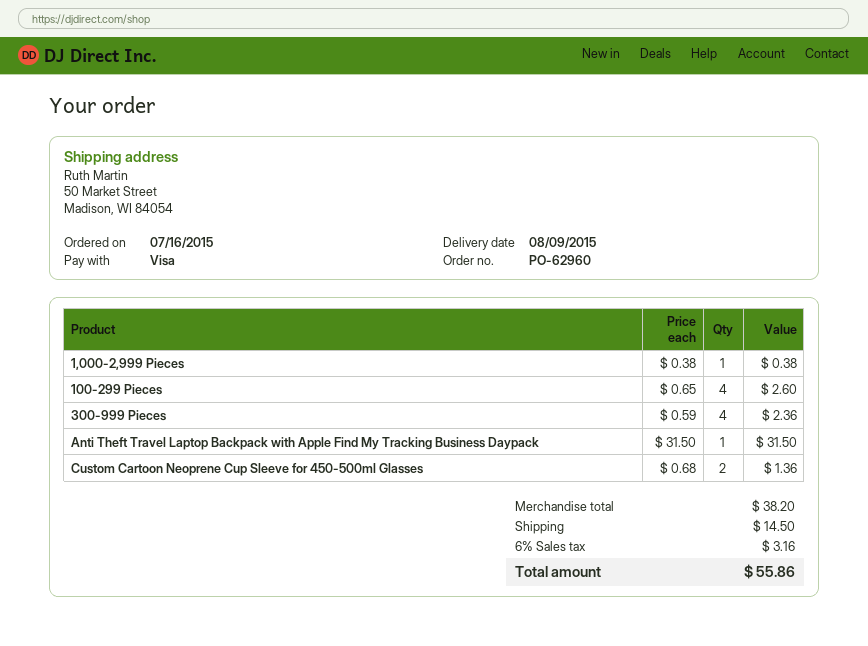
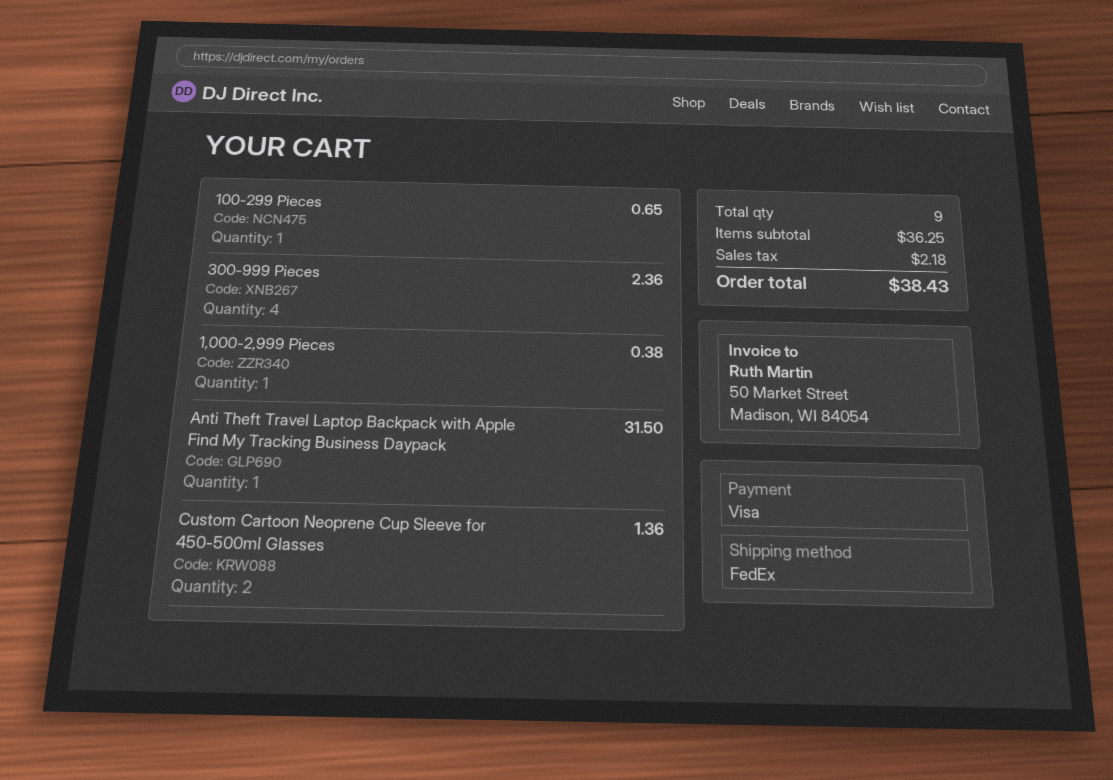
100-299 Pieces: 4 for 2.60 -> 1 for 0.65
subtotal: 38.20 -> 36.25
shipping: 14.50 -> none
tax: 3.16 -> 2.18
total: 55.86 -> 38.43

